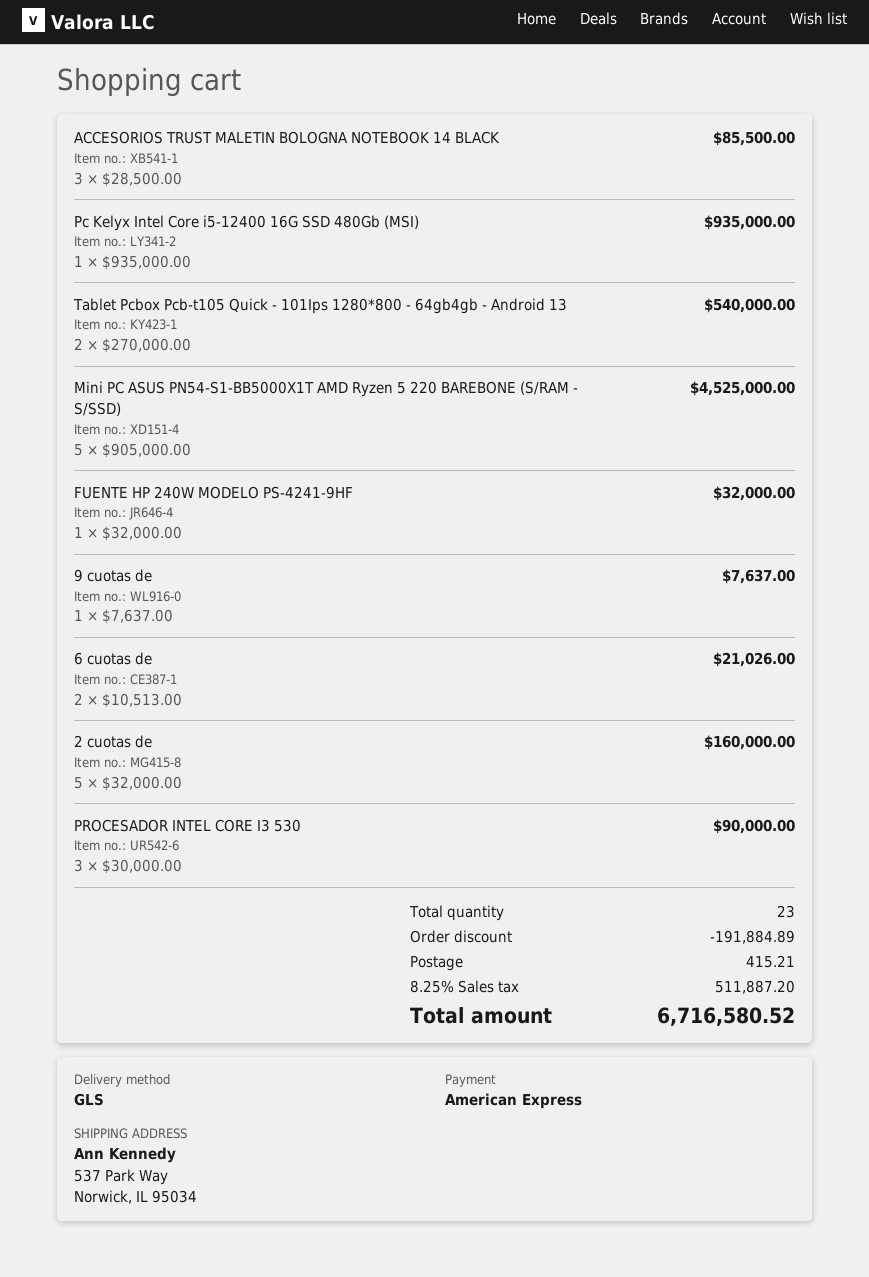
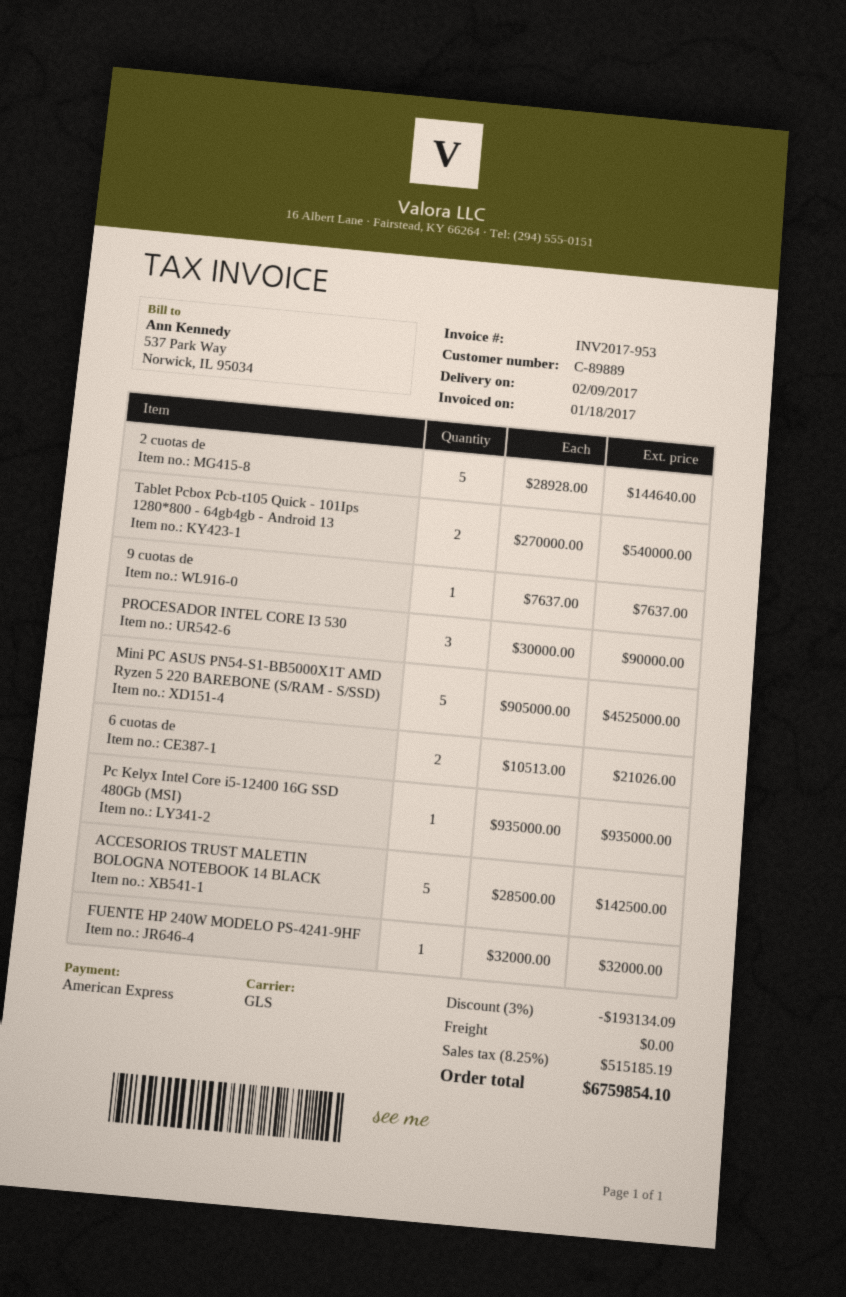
ACCESORIOS TRUST MALETIN BOLOGNA NOTEBOOK 14 BLACK: 3 x 28500.00 = 85500.00 -> 5 x 28500.00 = 142500.00
2 cuotas de: 5 x 32000.00 = 160000.00 -> 5 x 28928.00 = 144640.00
discount: 191884.89 -> 193134.09
shipping: 415.21 -> 0.00
tax: 8.25% = 511887.20 -> 8.25% = 515185.19
total: 6716580.52 -> 6759854.10

